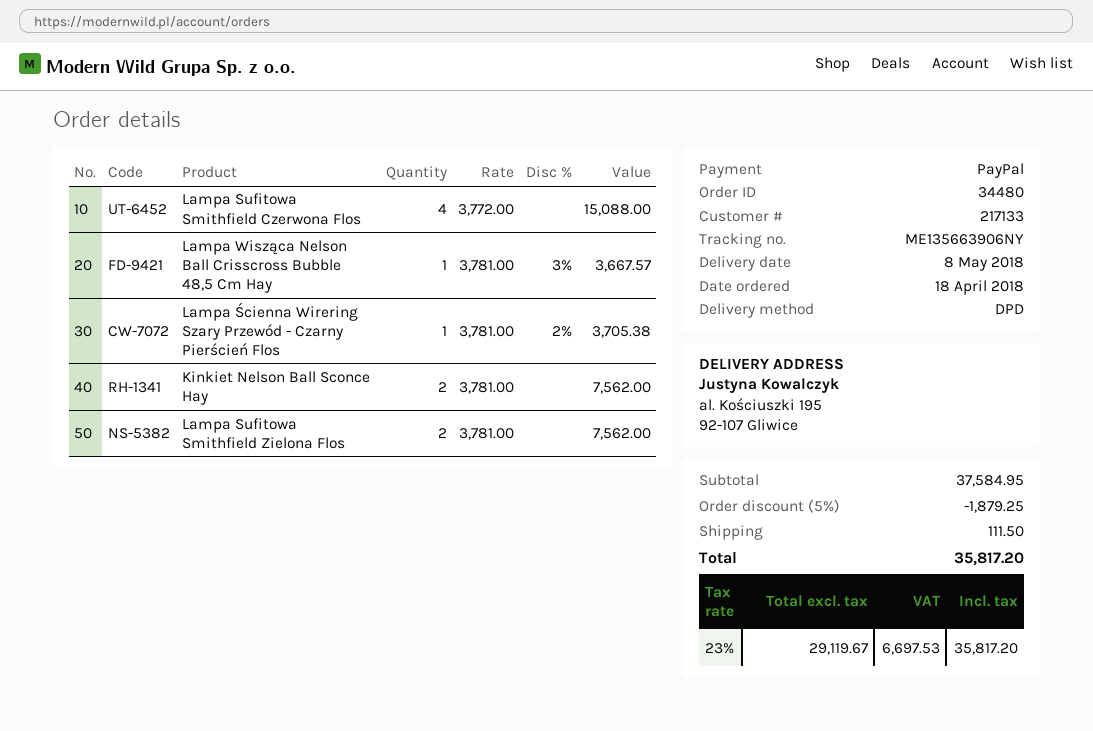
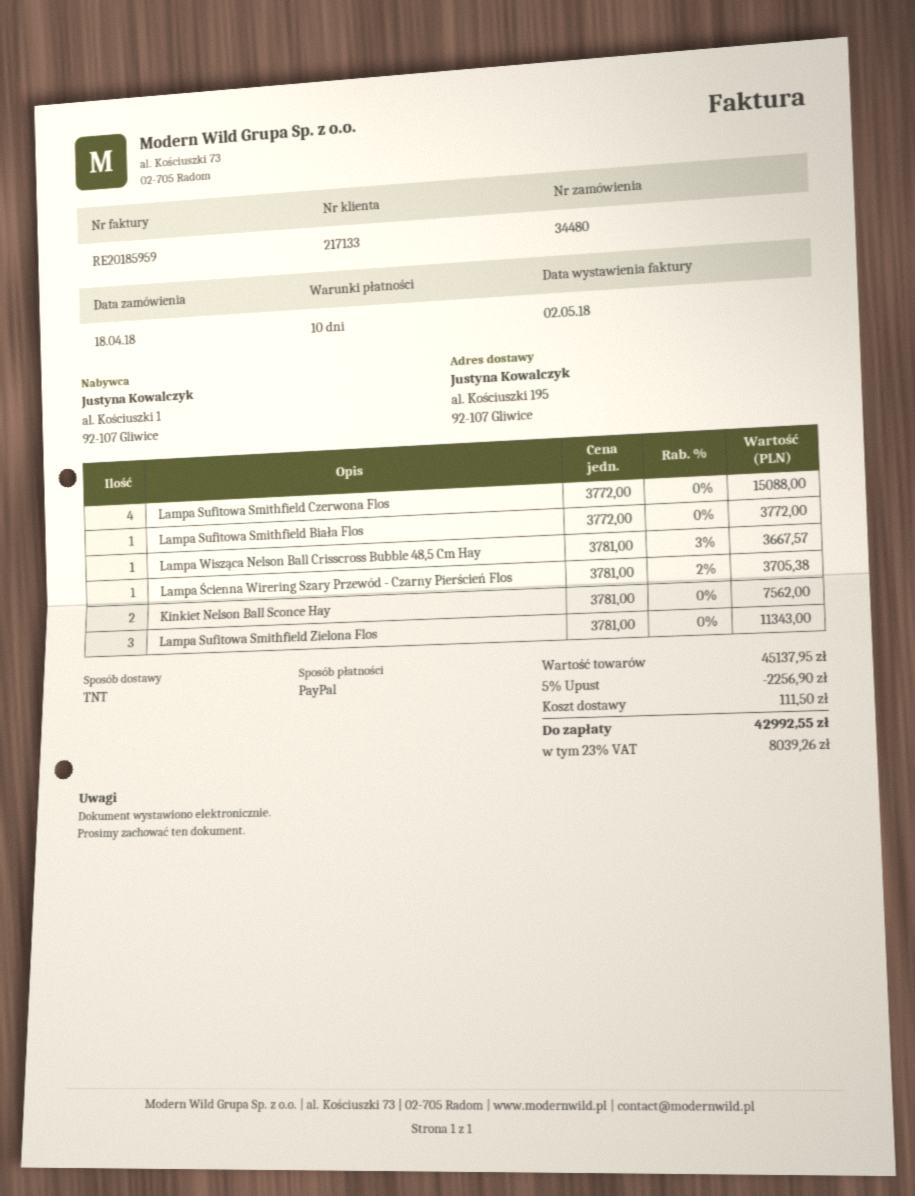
shipping method: DPD -> TNT
Lampa Sufitowa Smithfield Zielona Flos: 2 x 3781.00 = 7562.00 -> 3 x 3781.00 = 11343.00
Lampa Sufitowa Smithfield Biała Flos: none -> 1 x 3772.00 = 3772.00
subtotal: 37584.95 -> 45137.95
discount: 5% = 1879.25 -> 5% = 2256.90
tax: 23% = 6697.53 -> 23% = 8039.26
total: 35817.20 -> 42992.55

